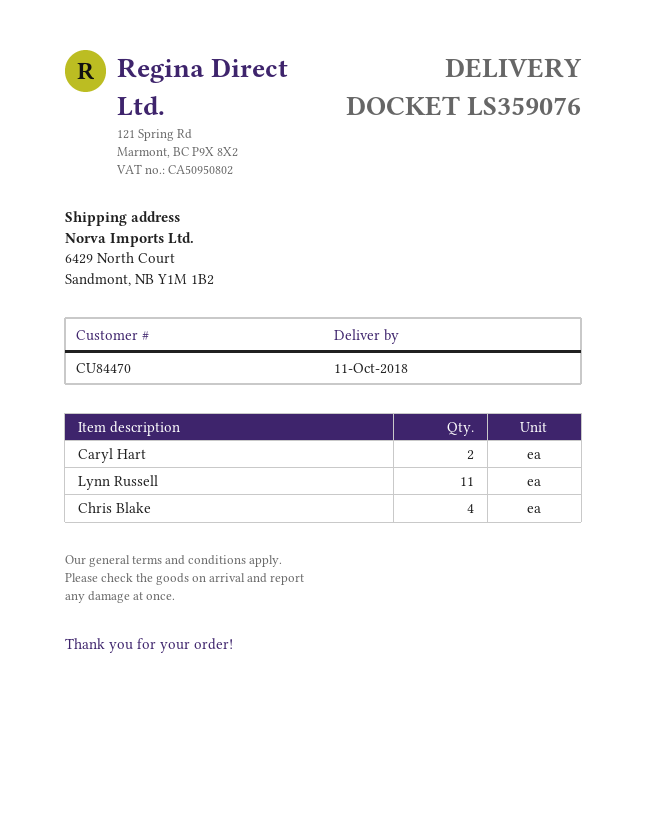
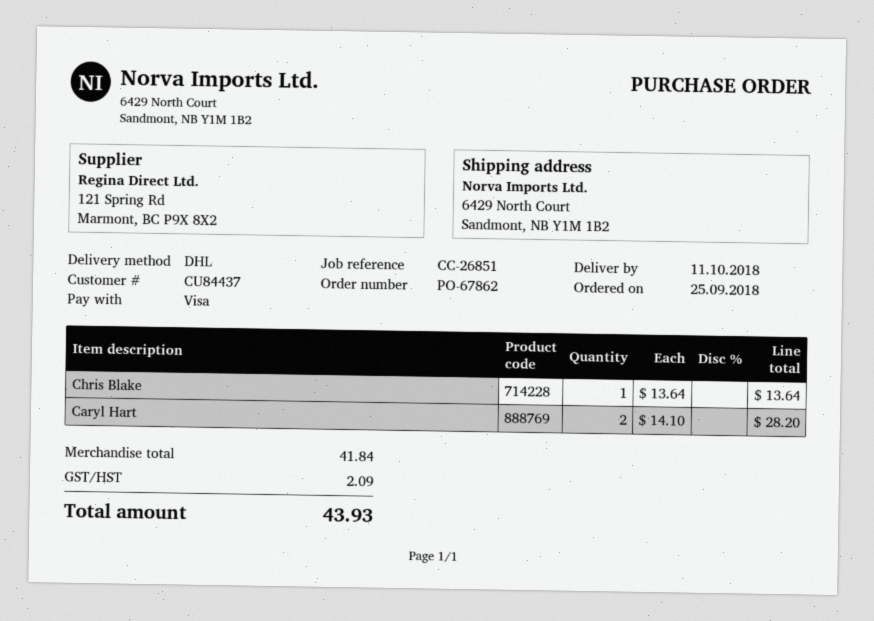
customer number: CU84470 -> CU84437
Lynn Russell: 11 -> none
Chris Blake: 4 -> 1

